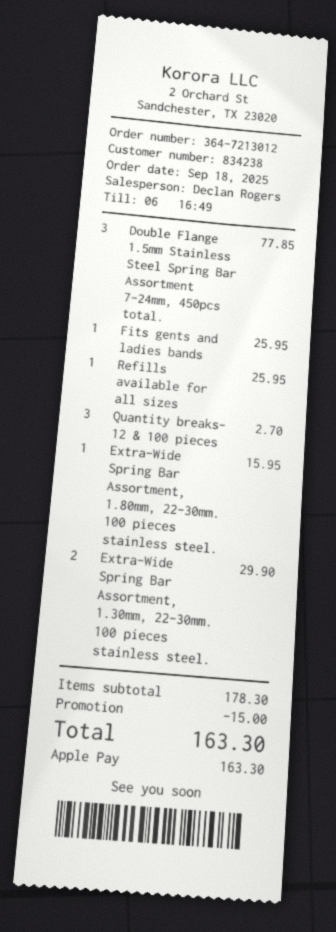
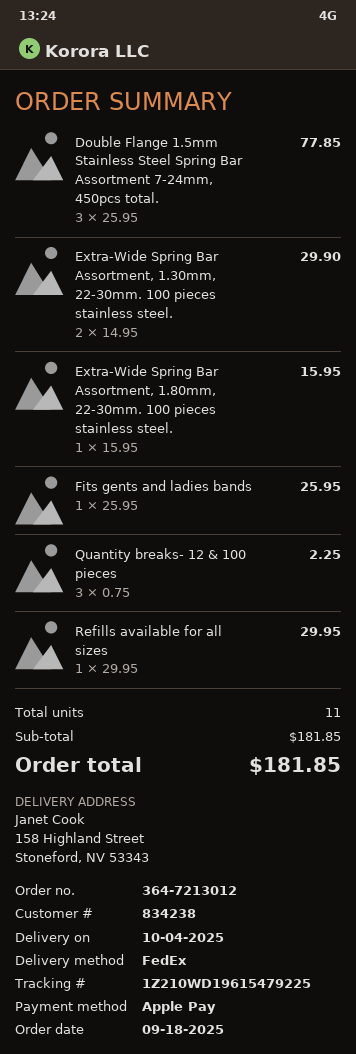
Refills available for all sizes: 1 for 25.95 -> 1 for 29.95
Quantity breaks- 12 & 100 pieces: 3 for 2.70 -> 3 for 2.25
subtotal: 178.30 -> 181.85
discount: 15.00 -> none
total: 163.30 -> 181.85

